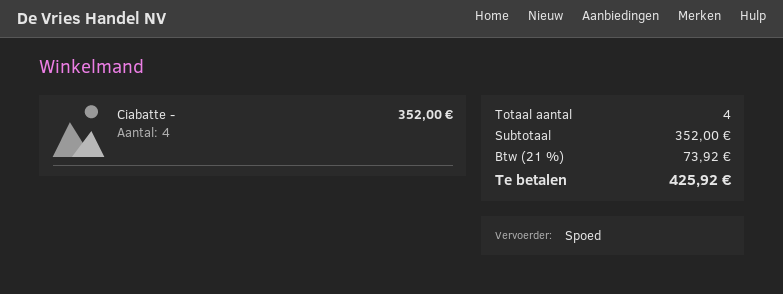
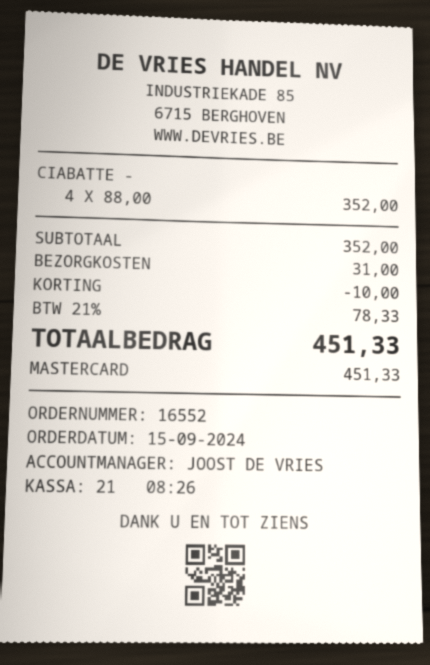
discount: none -> 10.00
shipping: none -> 31.00
tax: 21% = 73.92 -> 21% = 78.33
total: 425.92 -> 451.33

